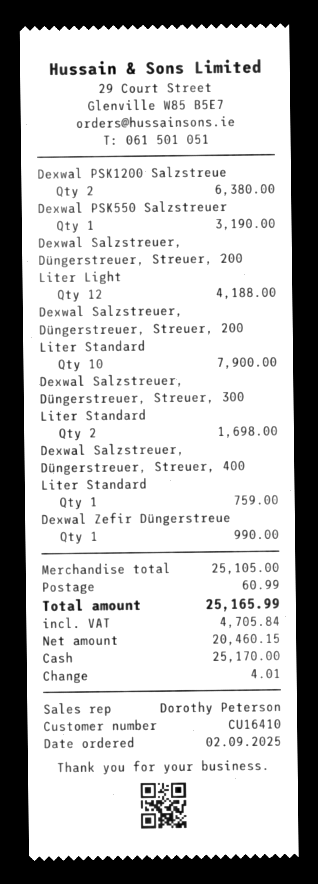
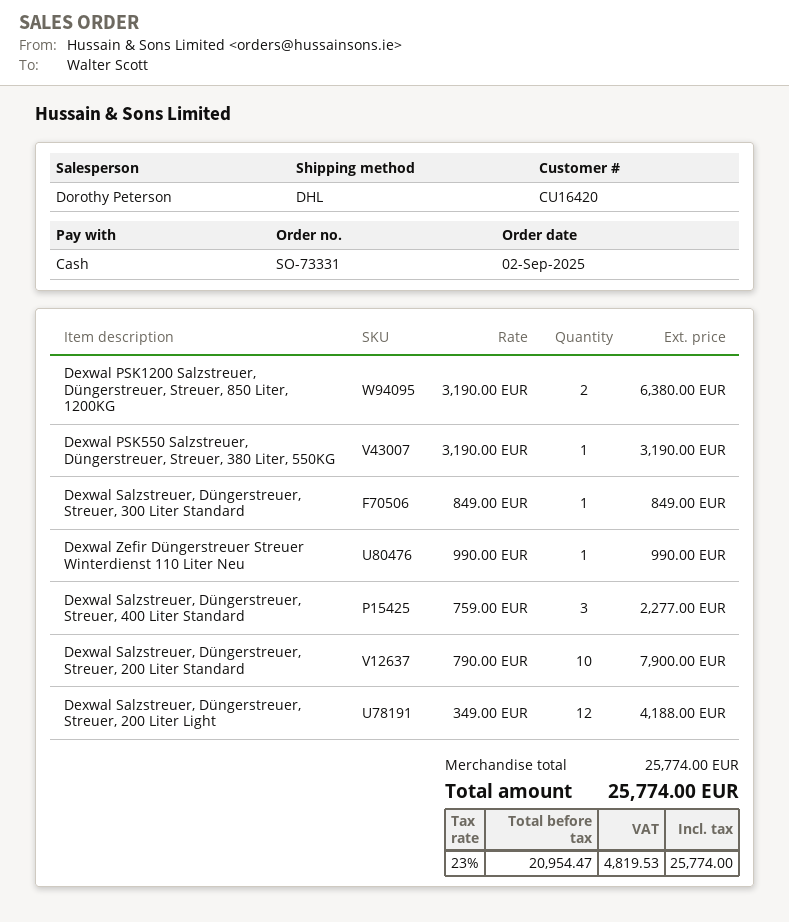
customer number: CU16410 -> CU16420
Dexwal Salzstreuer, Düngerstreuer, Streuer, 300 Liter Standard: 2 for 1698.00 -> 1 for 849.00
Dexwal Salzstreuer, Düngerstreuer, Streuer, 400 Liter Standard: 1 for 759.00 -> 3 for 2277.00
subtotal: 25105.00 -> 25774.00
shipping: 60.99 -> none
net: 20460.15 -> 20954.47
tax: 4705.84 -> 4819.53
total: 25165.99 -> 25774.00

